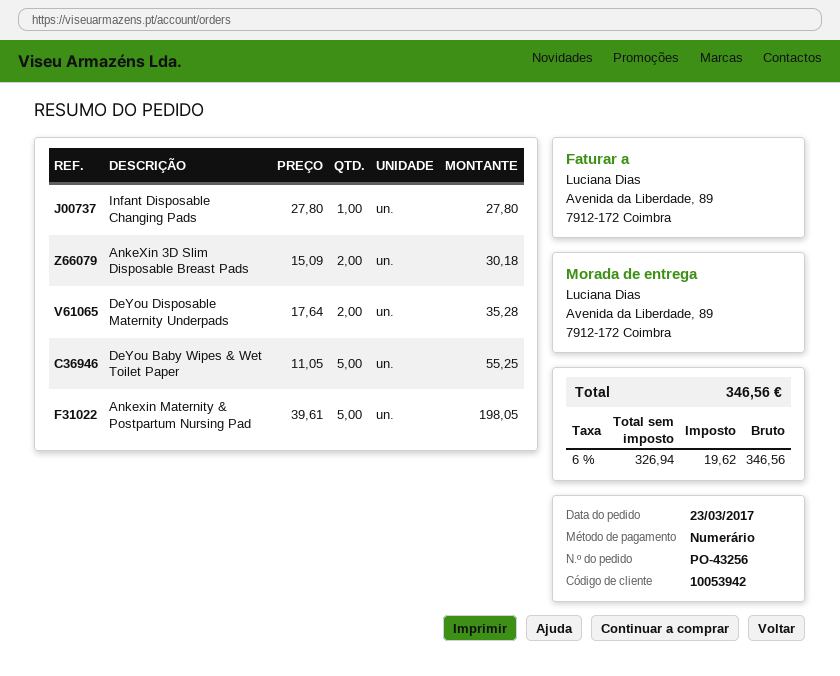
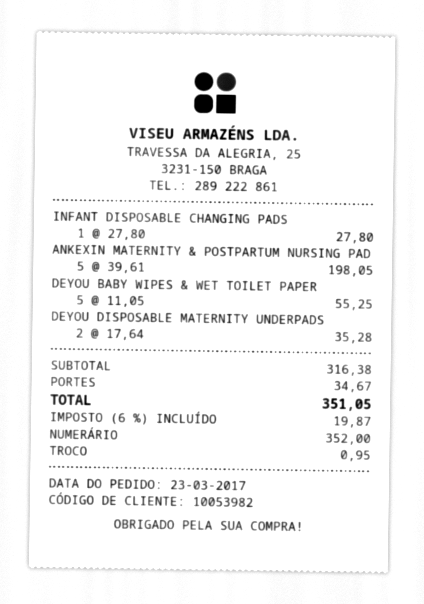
customer number: 10053942 -> 10053982
AnkeXin 3D Slim Disposable Breast Pads: 2 x 15.09 = 30.18 -> none
shipping: none -> 34.67
tax: 6% = 19.62 -> 6% = 19.87
total: 346.56 -> 351.05

